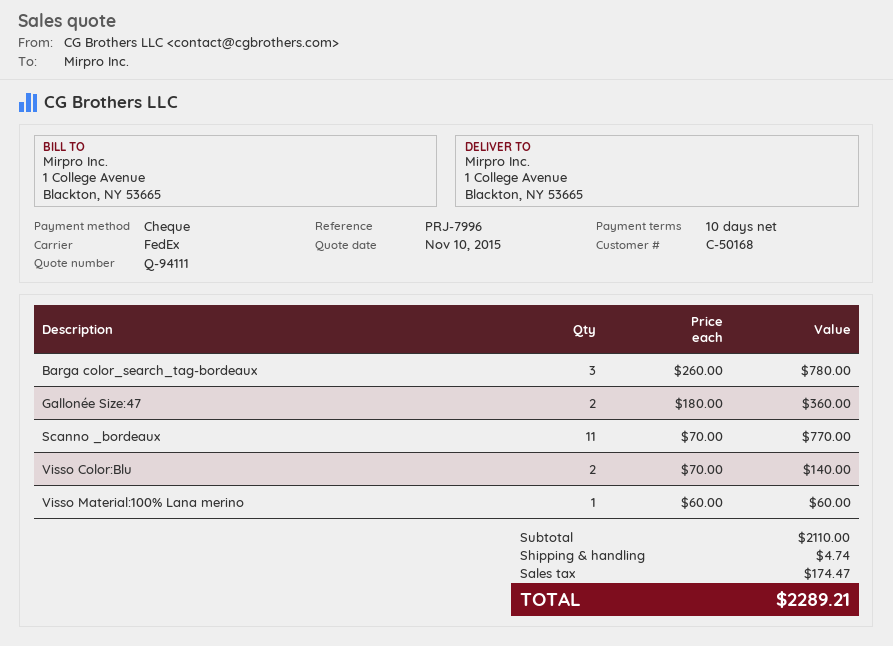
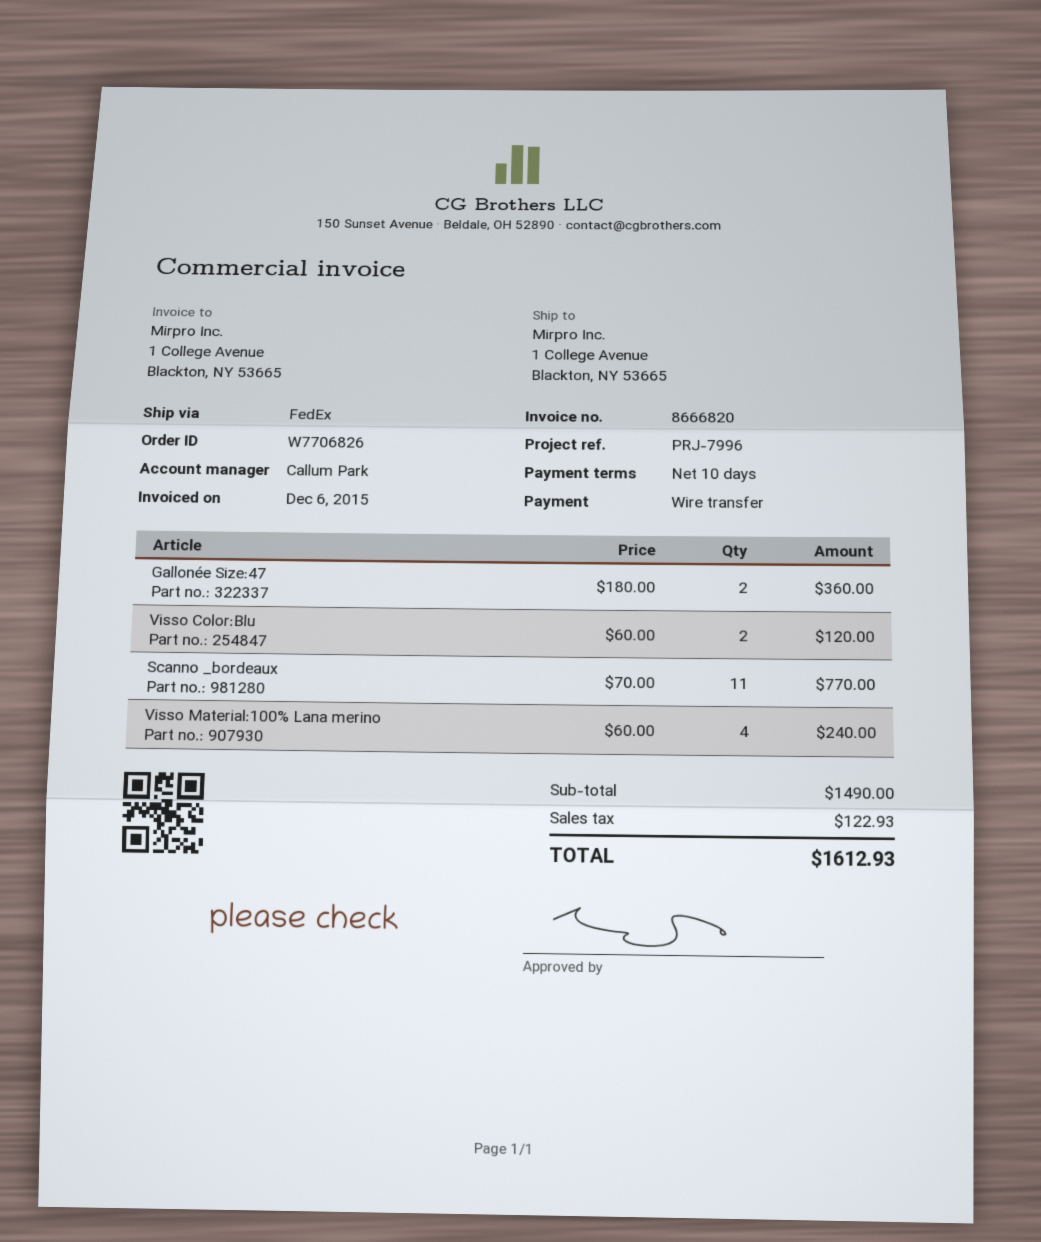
payment method: cheque -> bank transfer
Barga color_search_tag-bordeaux: 3 x 260.00 = 780.00 -> none
Visso Color:Blu: 2 x 70.00 = 140.00 -> 2 x 60.00 = 120.00
Visso Material:100% Lana merino: 1 x 60.00 = 60.00 -> 4 x 60.00 = 240.00
subtotal: 2110.00 -> 1490.00
shipping: 4.74 -> none
tax: 174.47 -> 122.93
total: 2289.21 -> 1612.93

